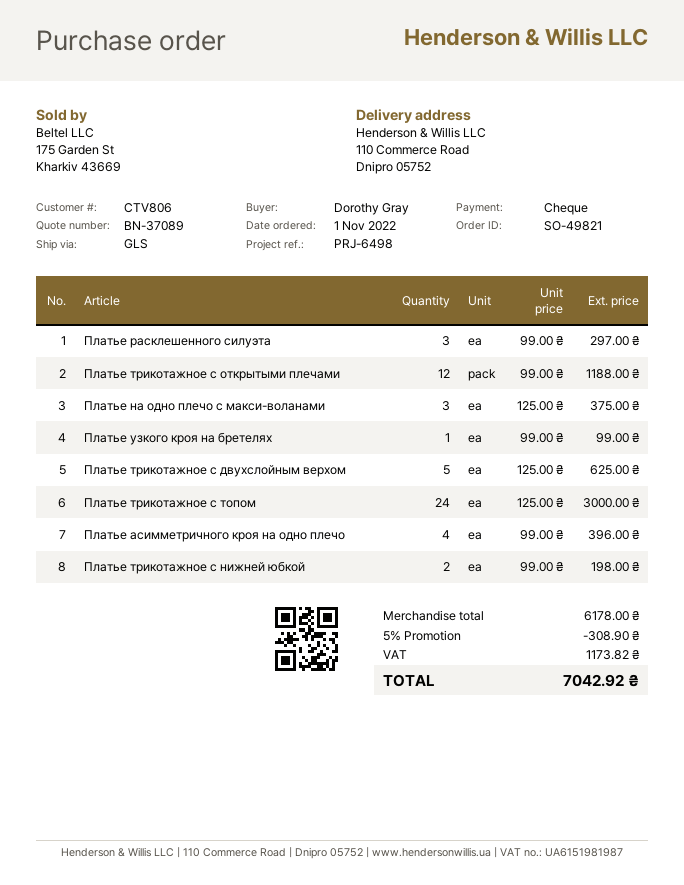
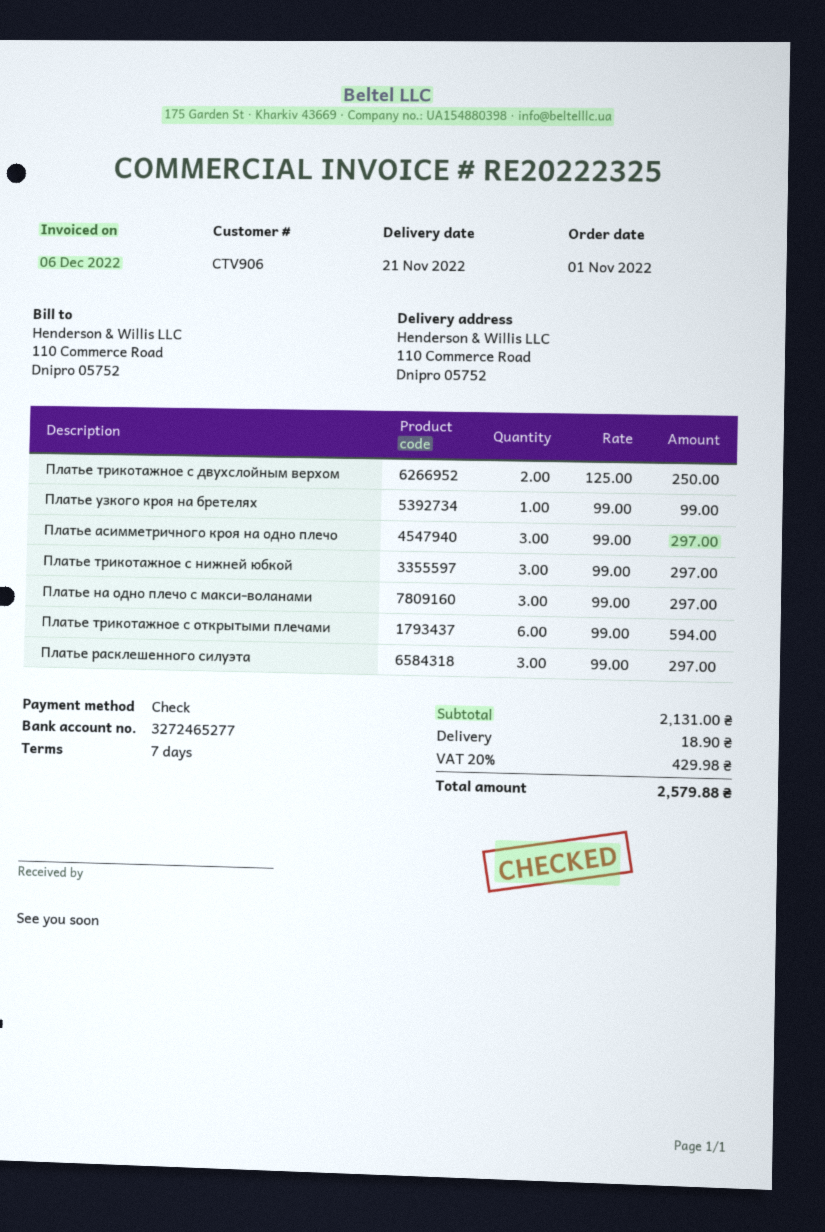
customer number: CTV806 -> CTV906
Платье трикотажное с открытыми плечами: 12 x 99.00 = 1188.00 -> 6 x 99.00 = 594.00
Платье на одно плечо с макси-воланами: 3 x 125.00 = 375.00 -> 3 x 99.00 = 297.00
Платье трикотажное с двухслойным верхом: 5 x 125.00 = 625.00 -> 2 x 125.00 = 250.00
Платье трикотажное с топом: 24 x 125.00 = 3000.00 -> none
Платье асимметричного кроя на одно плечо: 4 x 99.00 = 396.00 -> 3 x 99.00 = 297.00
Платье трикотажное с нижней юбкой: 2 x 99.00 = 198.00 -> 3 x 99.00 = 297.00
subtotal: 6178.00 -> 2131.00
discount: 5% = 308.90 -> none
shipping: none -> 18.90
tax: 1173.82 -> 429.98
total: 7042.92 -> 2579.88

